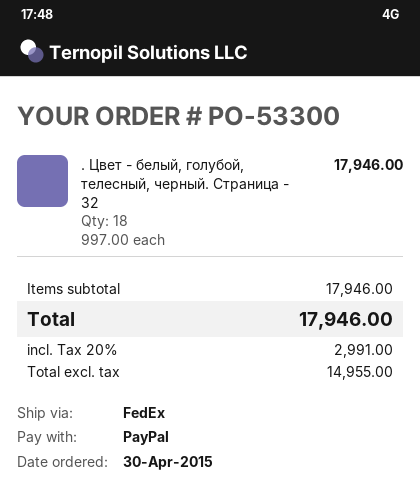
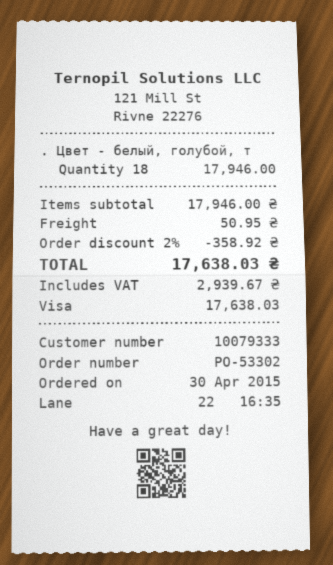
order number: PO-53300 -> PO-53302
payment method: PayPal -> Visa
discount: none -> 2% = 358.92
shipping: none -> 50.95
tax: 2991.00 -> 2939.67
total: 17946.00 -> 17638.03

